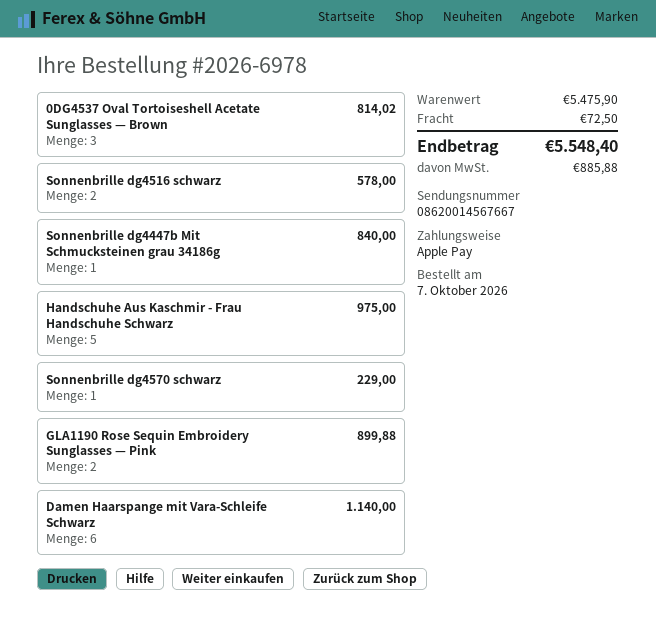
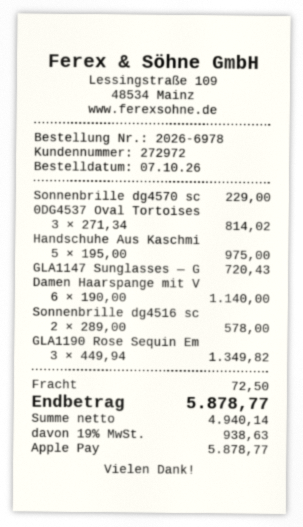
Sonnenbrille dg4447b Mit Schmucksteinen grau 34186g: 1 for 840.00 -> none
GLA1190 Rose Sequin Embroidery Sunglasses — Pink: 2 for 899.88 -> 3 for 1349.82
GLA1147 Sunglasses — G: none -> 1 for 720.43
tax: 885.88 -> 938.63
total: 5548.40 -> 5878.77

